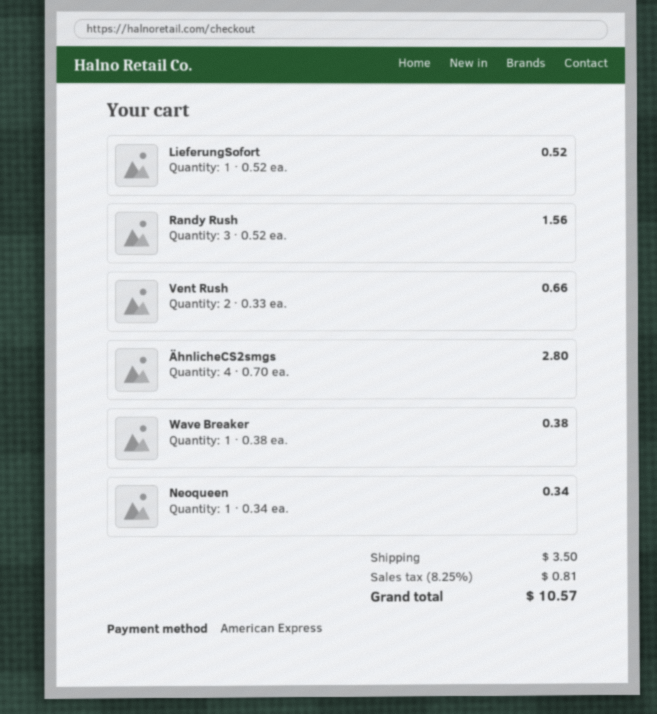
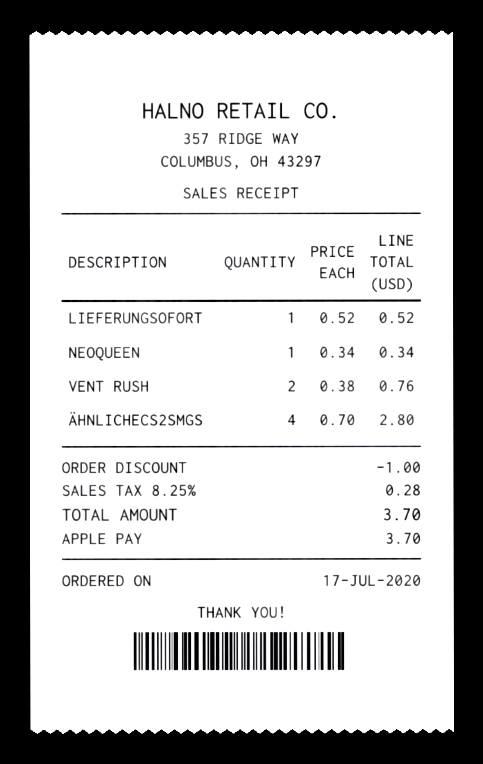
payment method: American Express -> Apple Pay
Randy Rush: 3 x 0.52 = 1.56 -> none
Vent Rush: 2 x 0.33 = 0.66 -> 2 x 0.38 = 0.76
Wave Breaker: 1 x 0.38 = 0.38 -> none
discount: none -> 1.00
shipping: 3.50 -> none
tax: 8.25% = 0.81 -> 8.25% = 0.28
total: 10.57 -> 3.70

